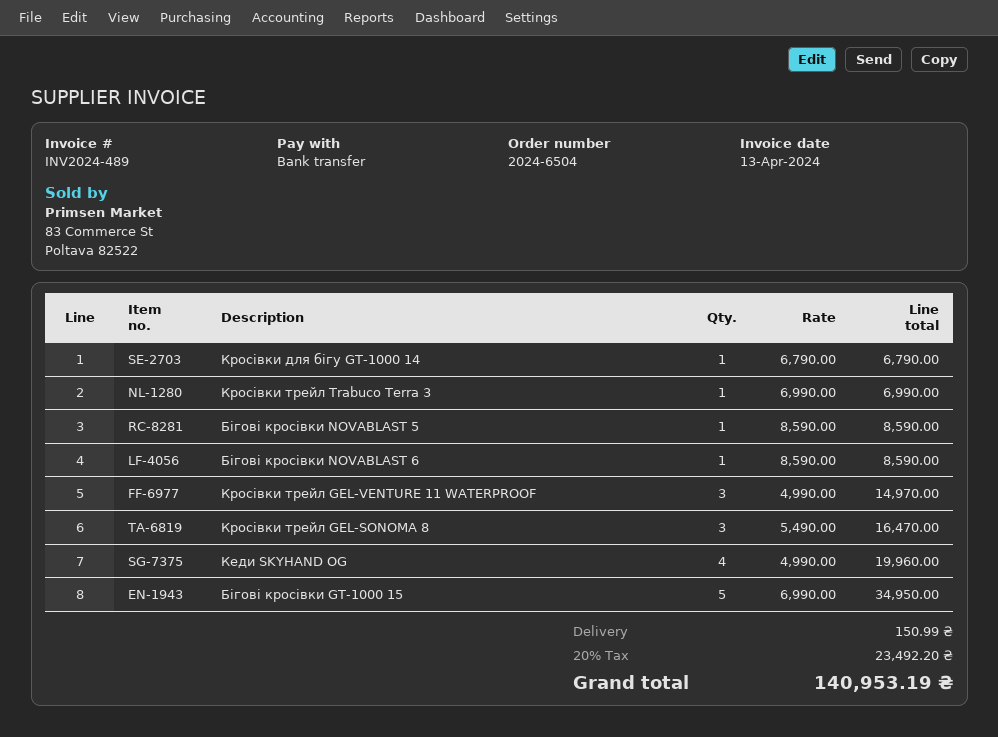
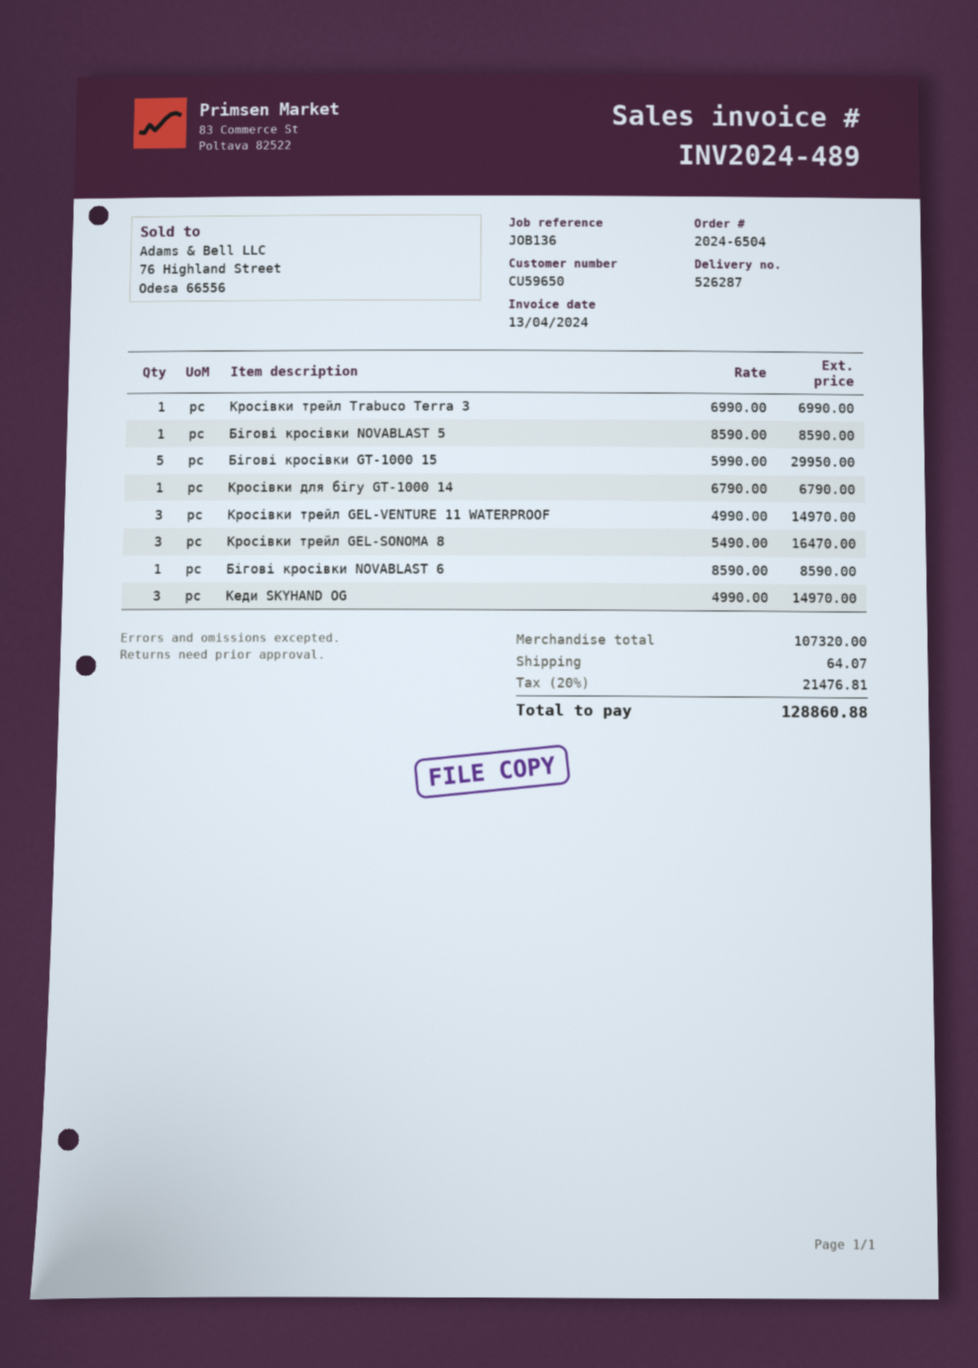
Кеди SKYHAND OG: 4 x 4990.00 = 19960.00 -> 3 x 4990.00 = 14970.00
Бігові кросівки GT-1000 15: 5 x 6990.00 = 34950.00 -> 5 x 5990.00 = 29950.00
shipping: 150.99 -> 64.07
tax: 20% = 23492.20 -> 20% = 21476.81
total: 140953.19 -> 128860.88

